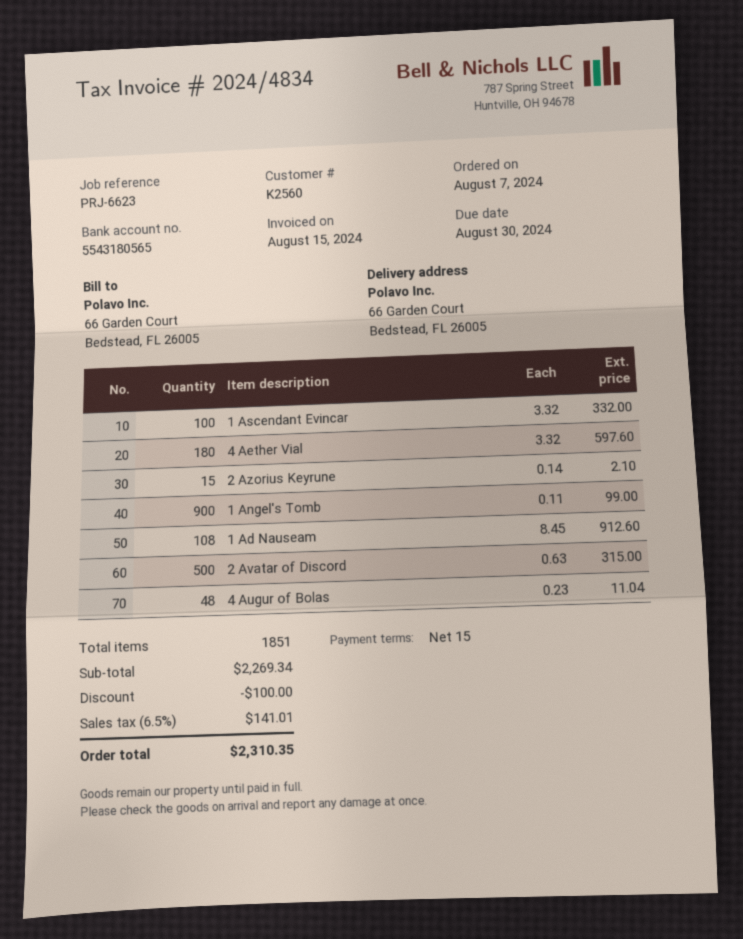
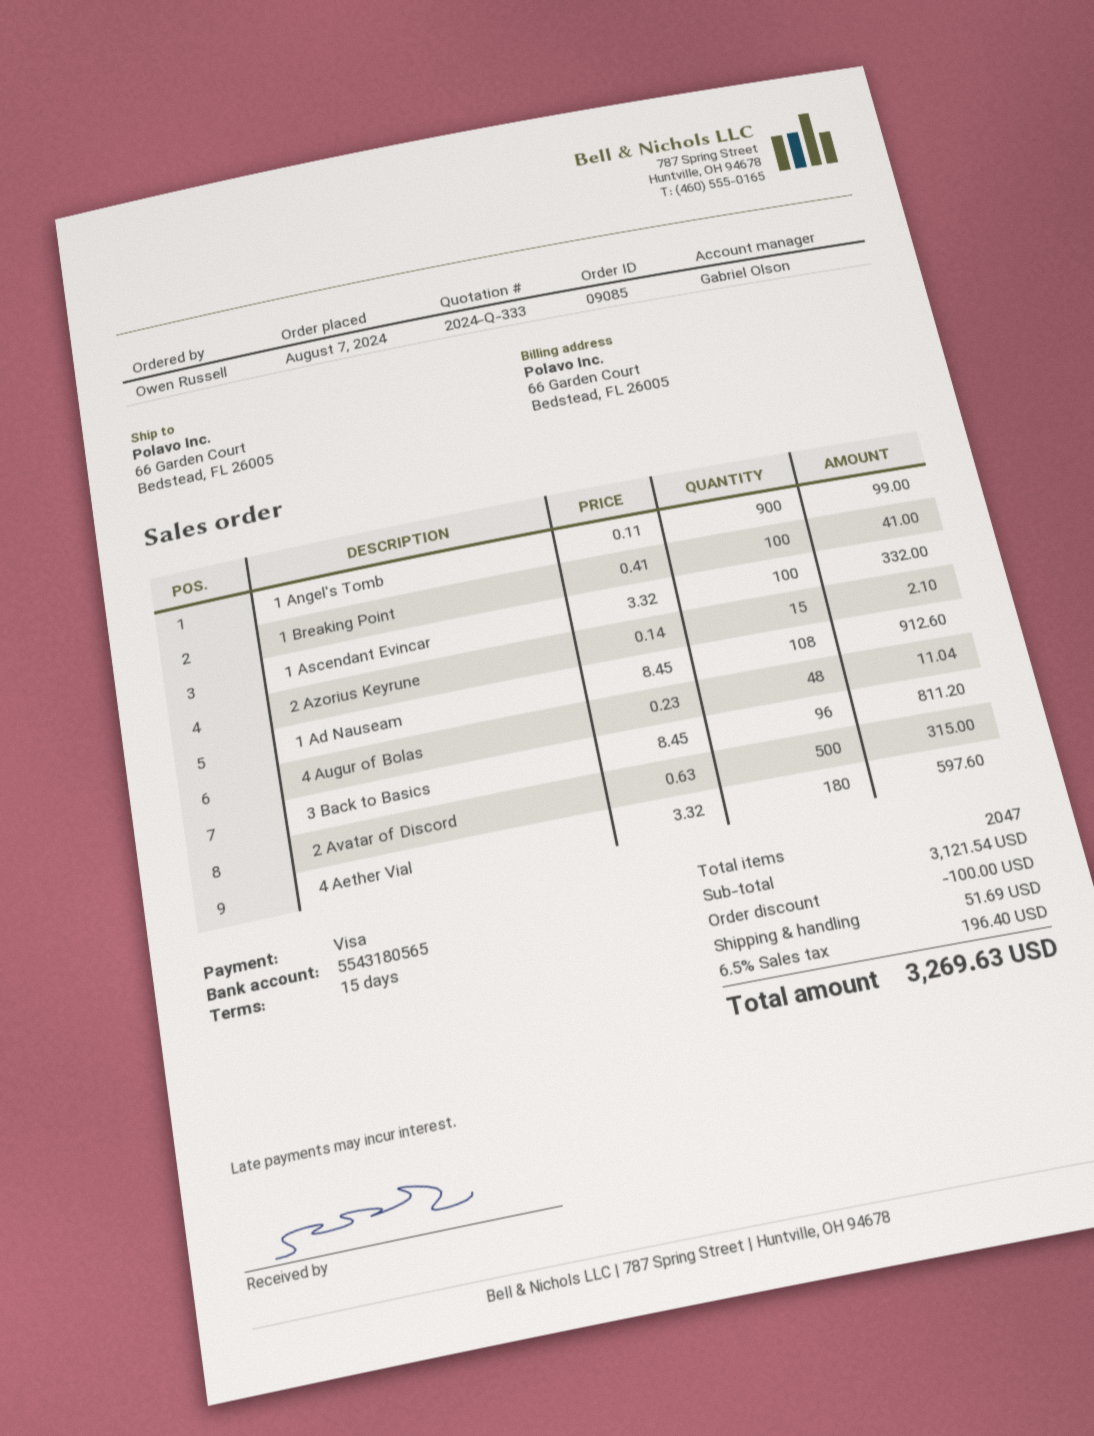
1 Breaking Point: none -> 100 x 0.41 = 41.00
3 Back to Basics: none -> 96 x 8.45 = 811.20
total quantity: 1851 -> 2047
subtotal: 2269.34 -> 3121.54
shipping: none -> 51.69
tax: 6.5% = 141.01 -> 6.5% = 196.40
total: 2310.35 -> 3269.63

